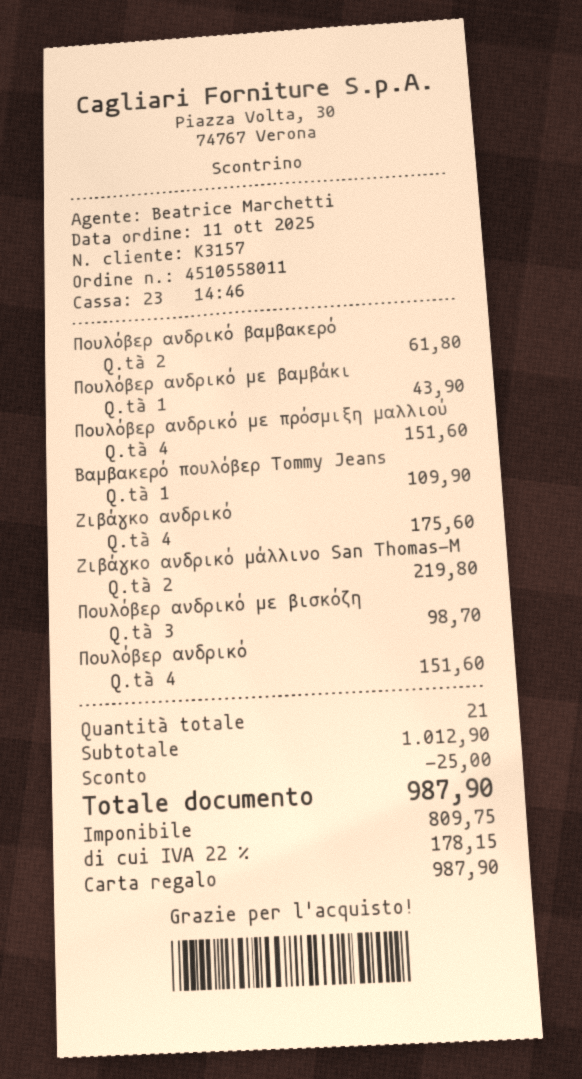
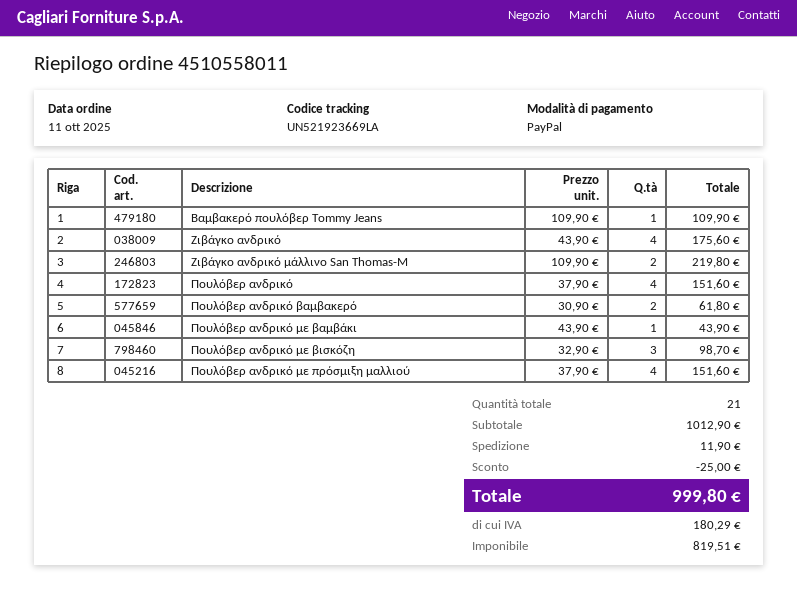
payment method: gift card -> PayPal
shipping: none -> 11.90
net: 809.75 -> 819.51
tax: 178.15 -> 180.29
total: 987.90 -> 999.80

